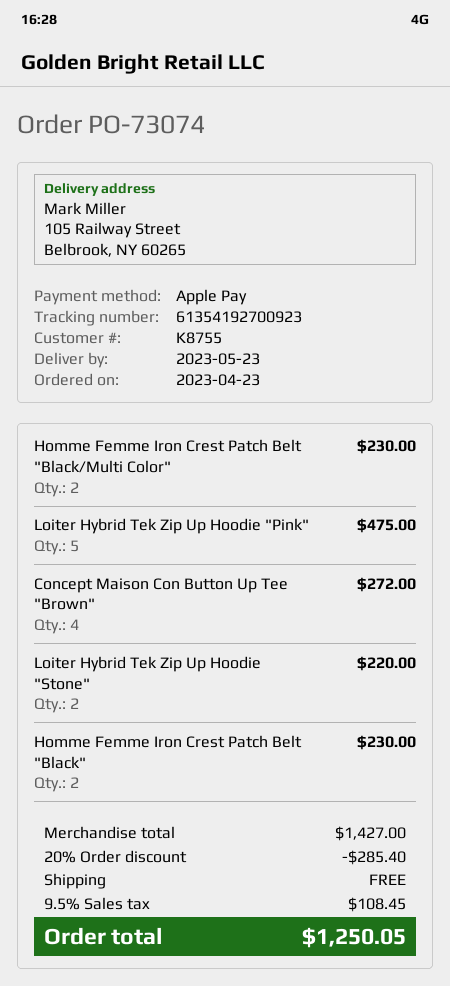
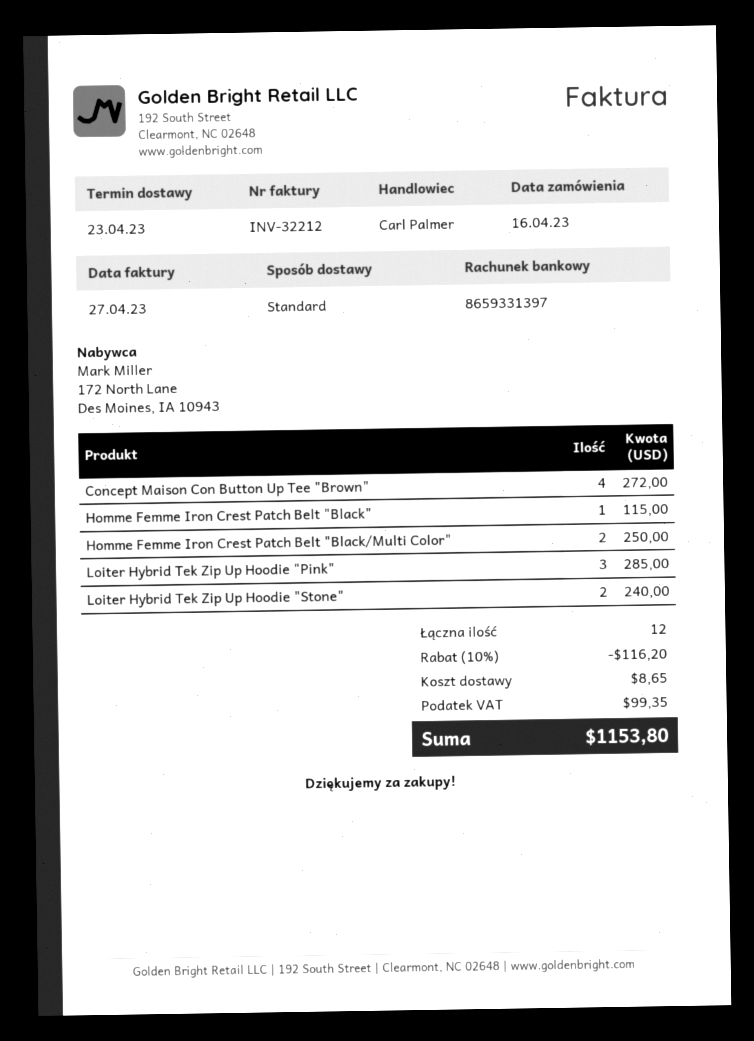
order date: 2023-04-23 -> 2023-04-16
delivery date: 2023-05-23 -> 2023-04-23
Homme Femme Iron Crest Patch Belt "Black/Multi Color": 2 for 230.00 -> 2 for 250.00
Loiter Hybrid Tek Zip Up Hoodie "Pink": 5 for 475.00 -> 3 for 285.00
Loiter Hybrid Tek Zip Up Hoodie "Stone": 2 for 220.00 -> 2 for 240.00
Homme Femme Iron Crest Patch Belt "Black": 2 for 230.00 -> 1 for 115.00
discount: 20% = 285.40 -> 10% = 116.20
shipping: 0.00 -> 8.65
tax: 108.45 -> 99.35
total: 1250.05 -> 1153.80

